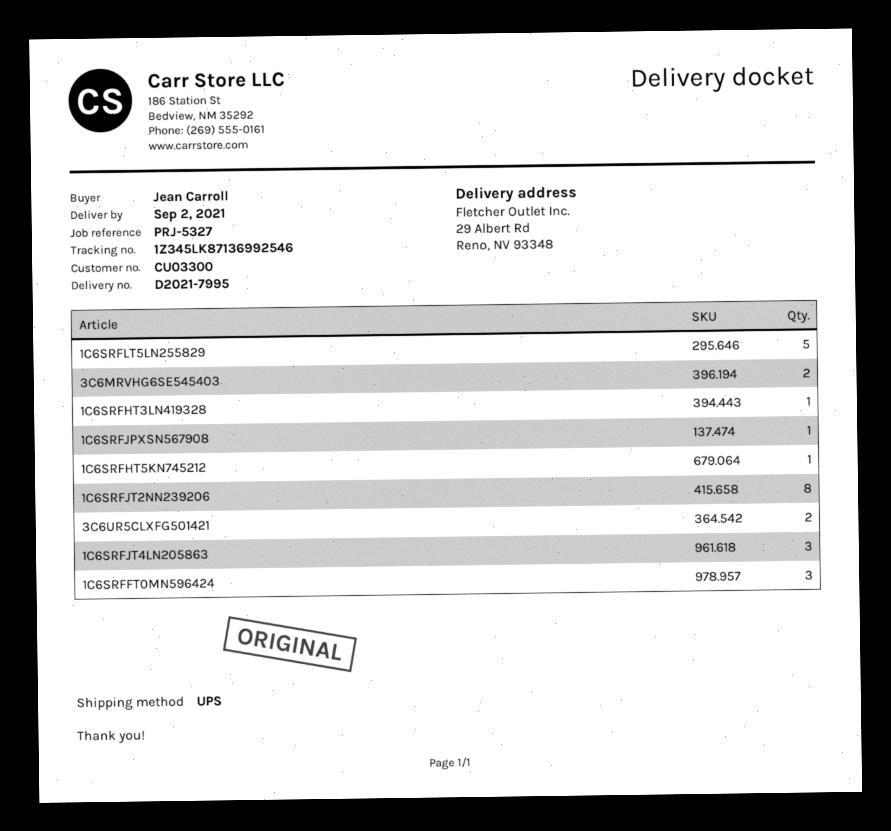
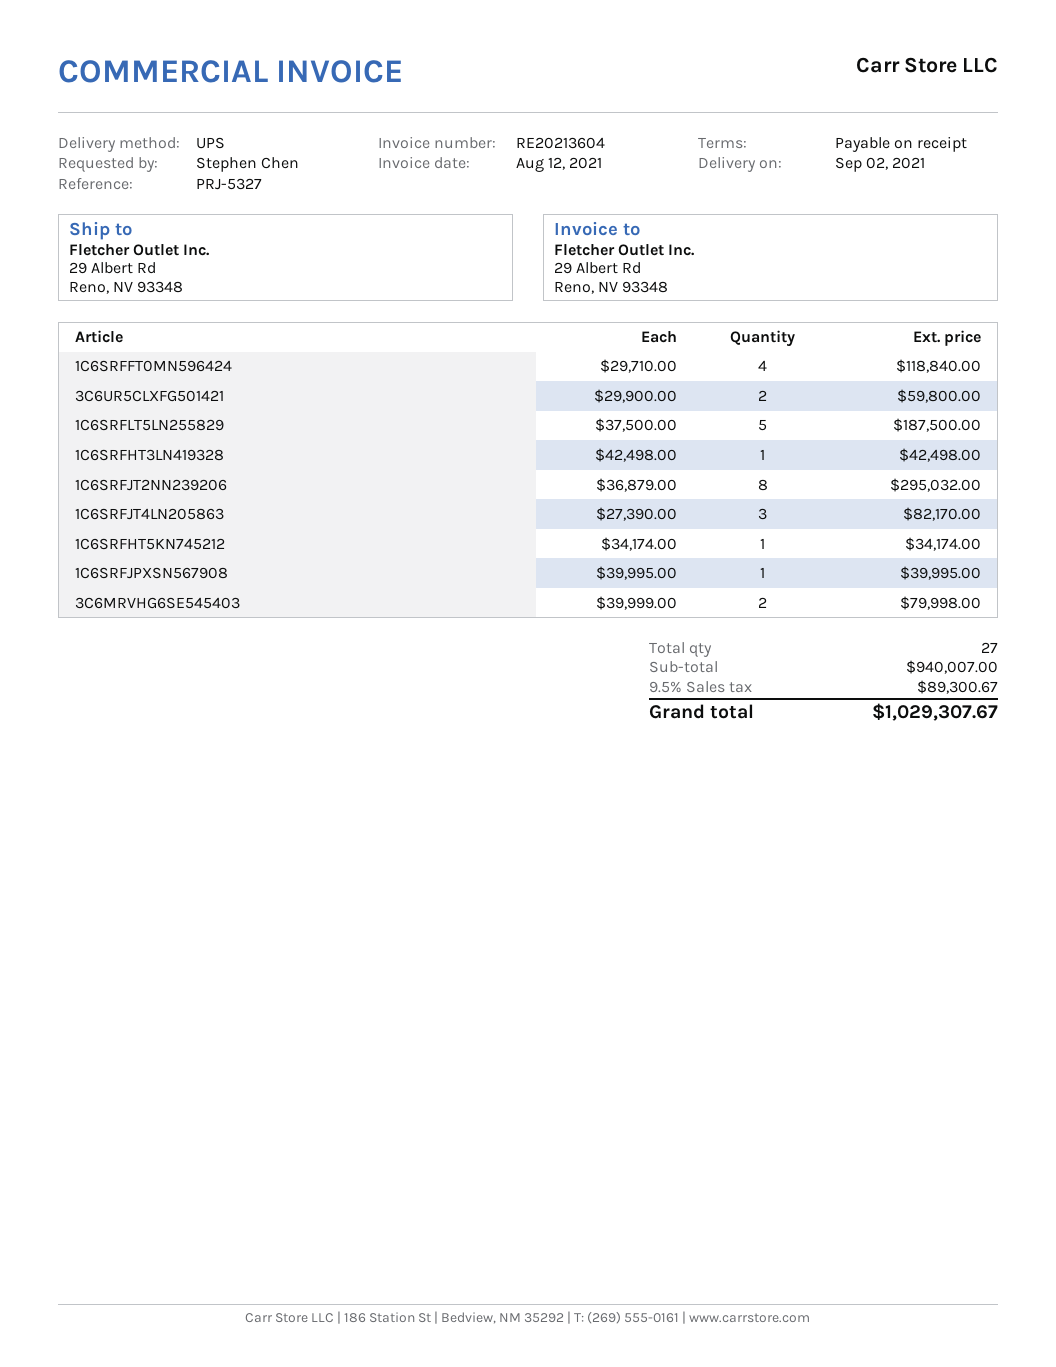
ordered by: Jean Carroll -> Stephen Chen
1C6SRFFT0MN596424: 3 -> 4

